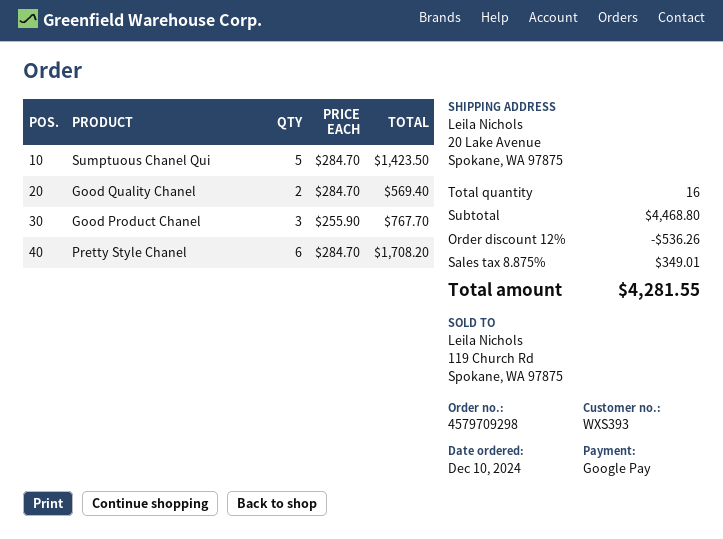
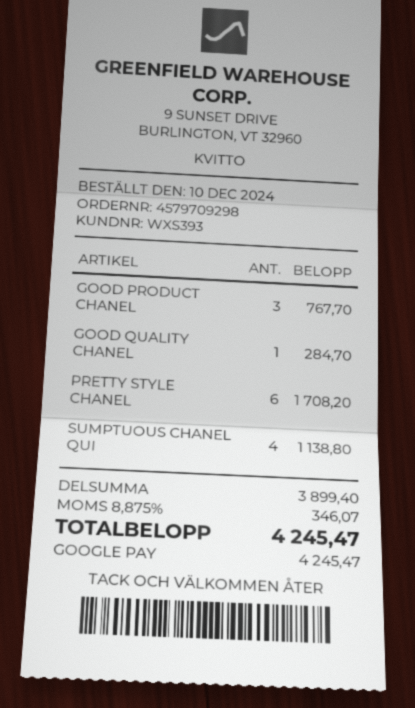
Sumptuous Chanel Qui: 5 for 1423.50 -> 4 for 1138.80
Good Quality Chanel: 2 for 569.40 -> 1 for 284.70
subtotal: 4468.80 -> 3899.40
discount: 12% = 536.26 -> none
tax: 8.875% = 349.01 -> 8.875% = 346.07
total: 4281.55 -> 4245.47

